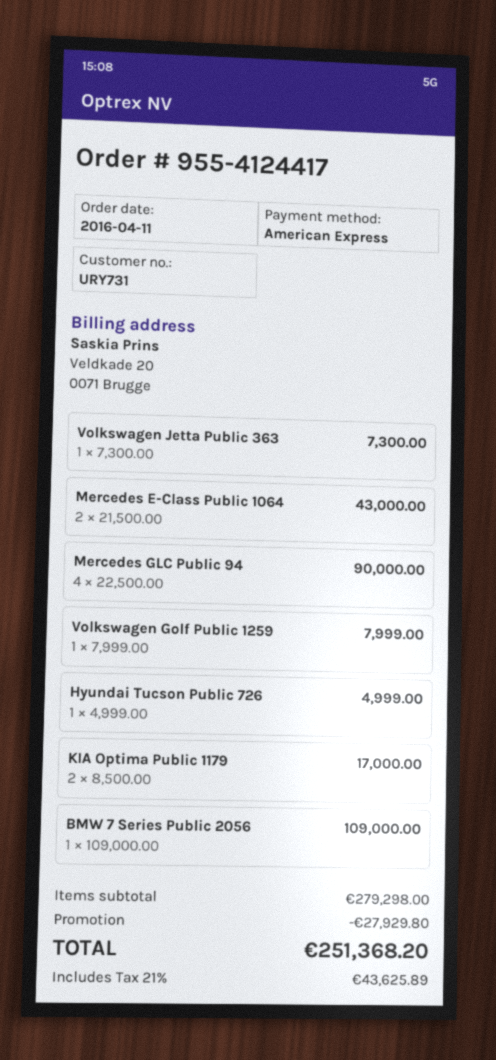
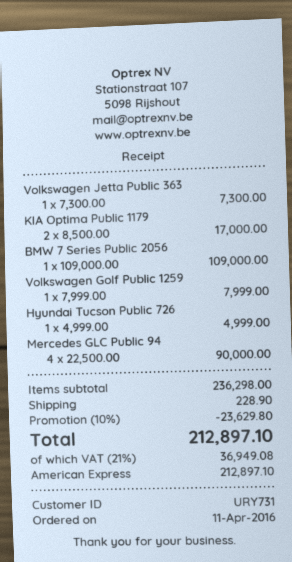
Mercedes E-Class Public 1064: 2 x 21500.00 = 43000.00 -> none
subtotal: 279298.00 -> 236298.00
discount: 27929.80 -> 23629.80
shipping: none -> 228.90
tax: 21% = 43625.89 -> 21% = 36949.08
total: 251368.20 -> 212897.10

